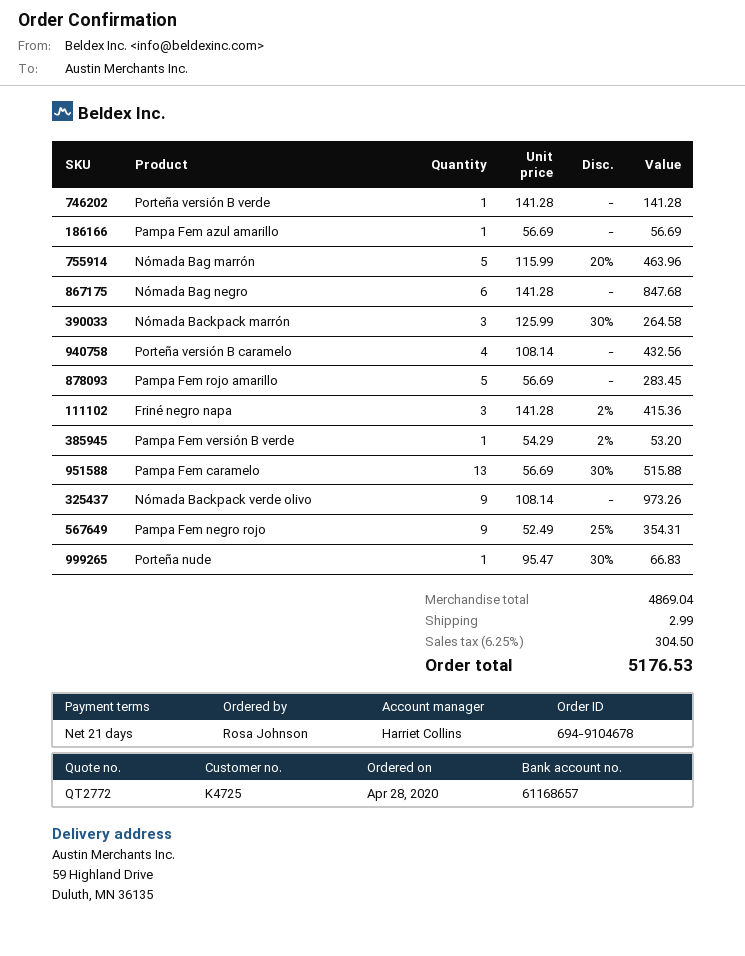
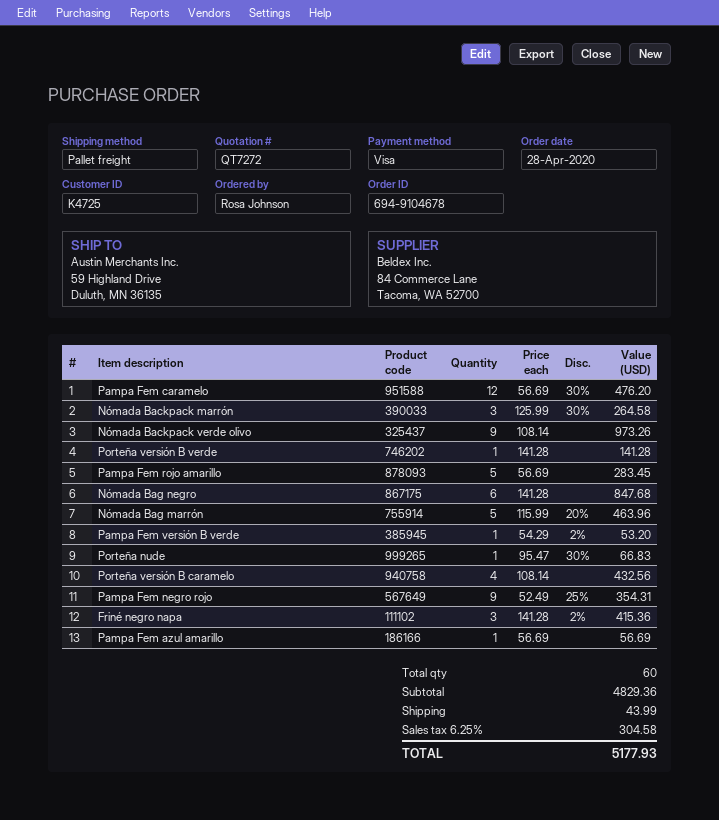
quote number: QT2772 -> QT7272
Pampa Fem caramelo: 13 x 56.69 - 30% = 515.88 -> 12 x 56.69 - 30% = 476.20
subtotal: 4869.04 -> 4829.36
shipping: 2.99 -> 43.99
tax: 6.25% = 304.50 -> 6.25% = 304.58
total: 5176.53 -> 5177.93

